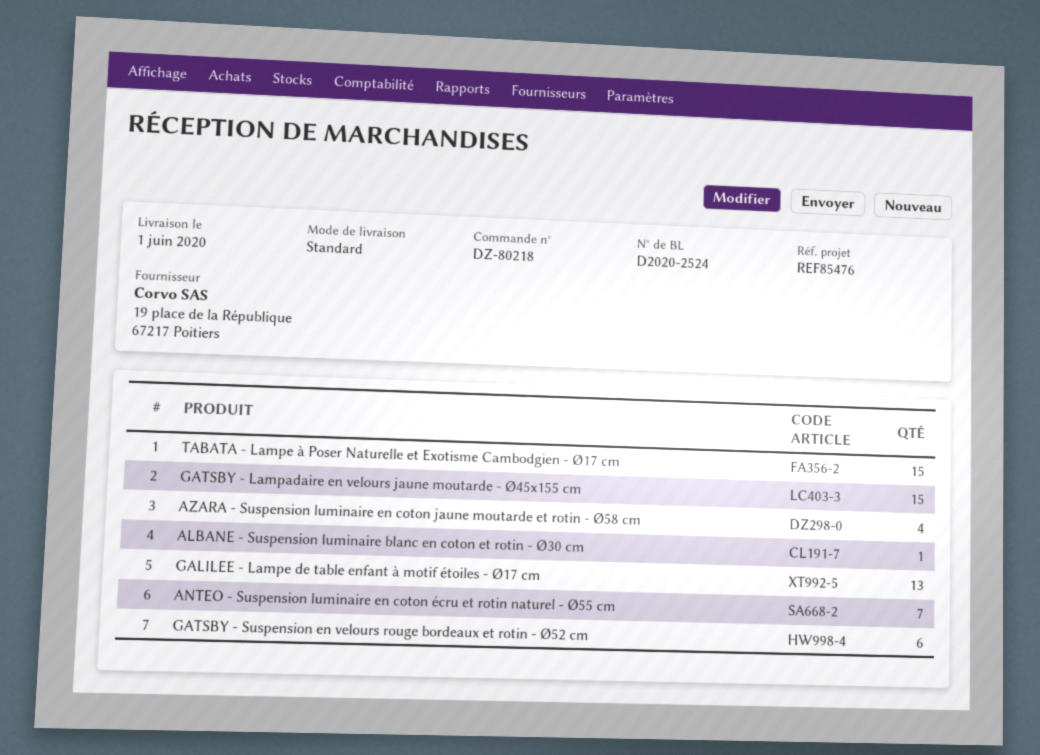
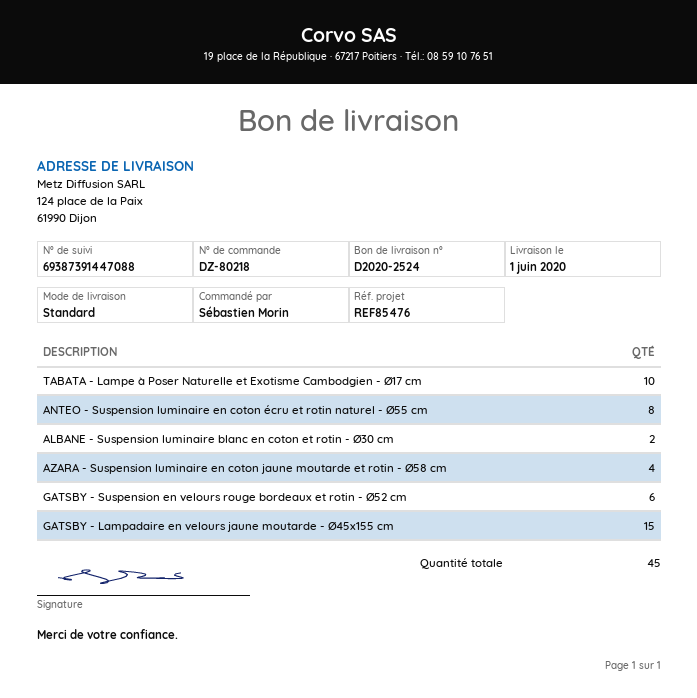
TABATA - Lampe à Poser Naturelle et Exotisme Cambodgien - Ø17 cm: 15 -> 10
ALBANE - Suspension luminaire blanc en coton et rotin - Ø30 cm: 1 -> 2
GALILEE - Lampe de table enfant à motif étoiles - Ø17 cm: 13 -> none
ANTEO - Suspension luminaire en coton écru et rotin naturel - Ø55 cm: 7 -> 8

